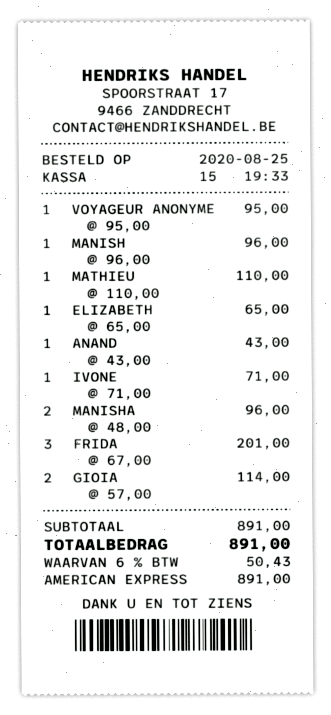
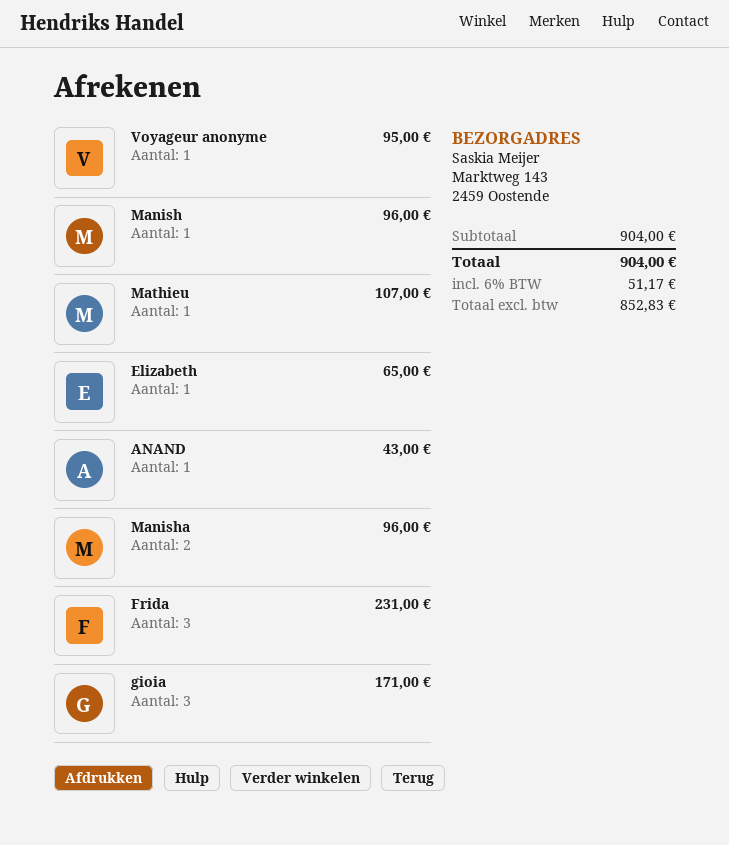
MATHIEU: 1 for 110.00 -> 1 for 107.00
IVONE: 1 for 71.00 -> none
FRIDA: 3 for 201.00 -> 3 for 231.00
GIOIA: 2 for 114.00 -> 3 for 171.00
subtotal: 891.00 -> 904.00
tax: 6% = 50.43 -> 6% = 51.17
total: 891.00 -> 904.00

